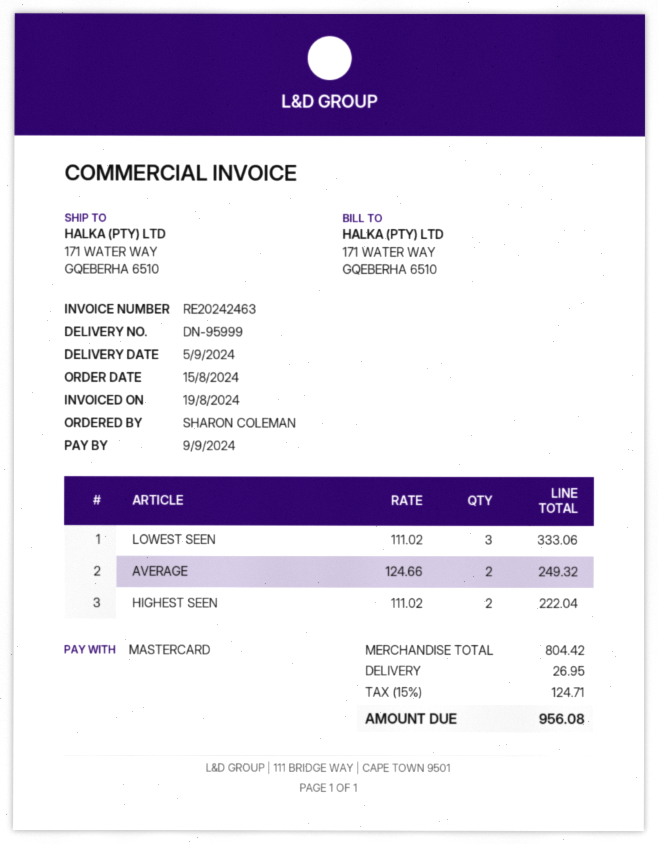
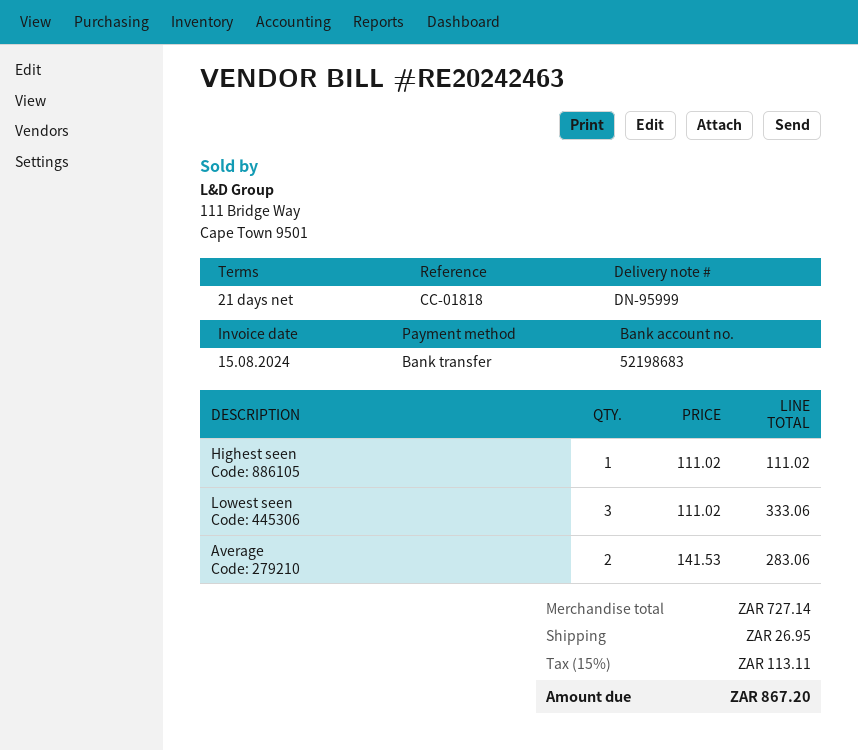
invoice date: 2024-08-19 -> 2024-08-15
payment method: Mastercard -> bank transfer
AVERAGE: 2 x 124.66 = 249.32 -> 2 x 141.53 = 283.06
HIGHEST SEEN: 2 x 111.02 = 222.04 -> 1 x 111.02 = 111.02
subtotal: 804.42 -> 727.14
tax: 15% = 124.71 -> 15% = 113.11
total: 956.08 -> 867.20

